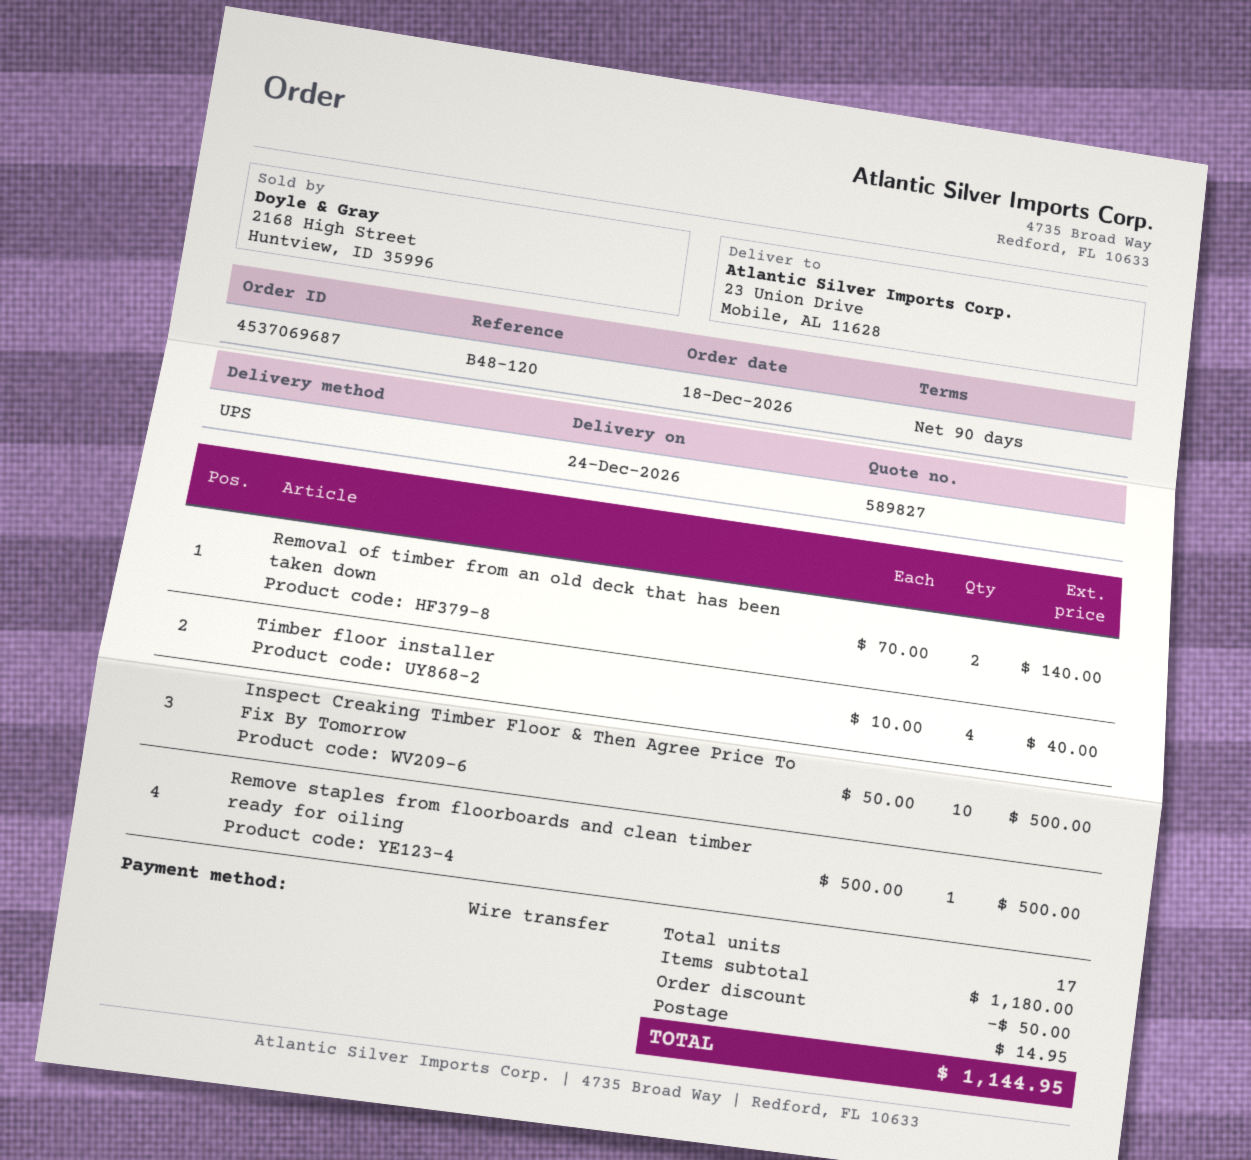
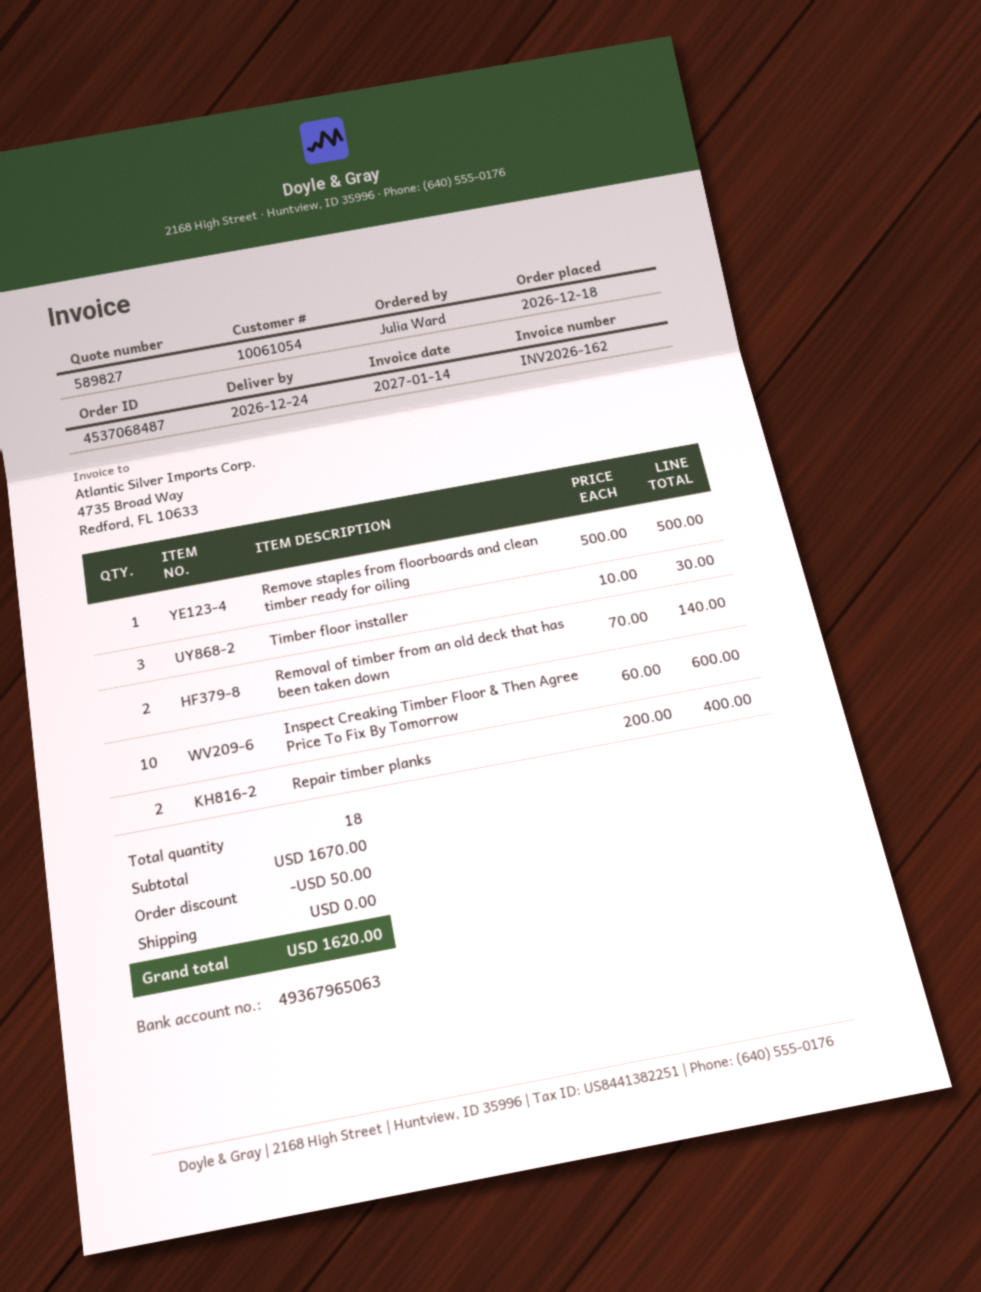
order number: 4537069687 -> 4537068487
Timber floor installer: 4 x 10.00 = 40.00 -> 3 x 10.00 = 30.00
Inspect Creaking Timber Floor & Then Agree Price To Fix By Tomorrow: 10 x 50.00 = 500.00 -> 10 x 60.00 = 600.00
Repair timber planks: none -> 2 x 200.00 = 400.00
total quantity: 17 -> 18
subtotal: 1180.00 -> 1670.00
shipping: 14.95 -> 0.00
total: 1144.95 -> 1620.00

